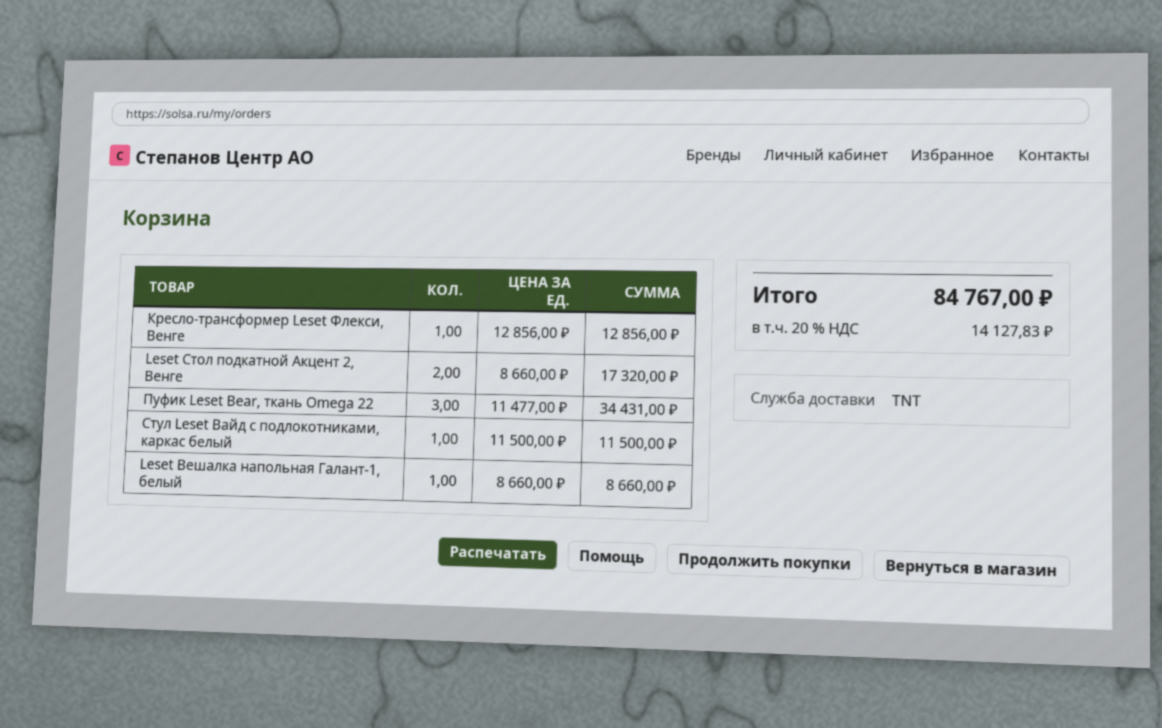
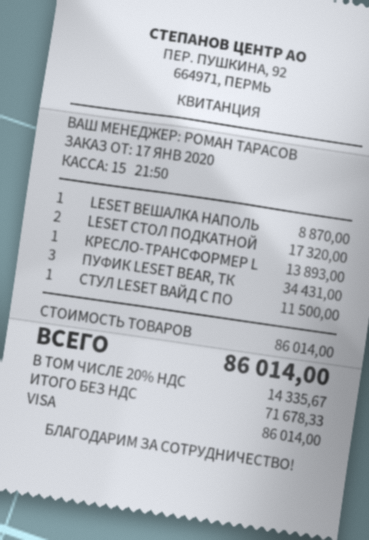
Кресло-трансформер Leset Флекси, Венге: 1 for 12856.00 -> 1 for 13893.00
Leset Вешалка напольная Галант-1, белый: 1 for 8660.00 -> 1 for 8870.00
tax: 20% = 14127.83 -> 20% = 14335.67
total: 84767.00 -> 86014.00

